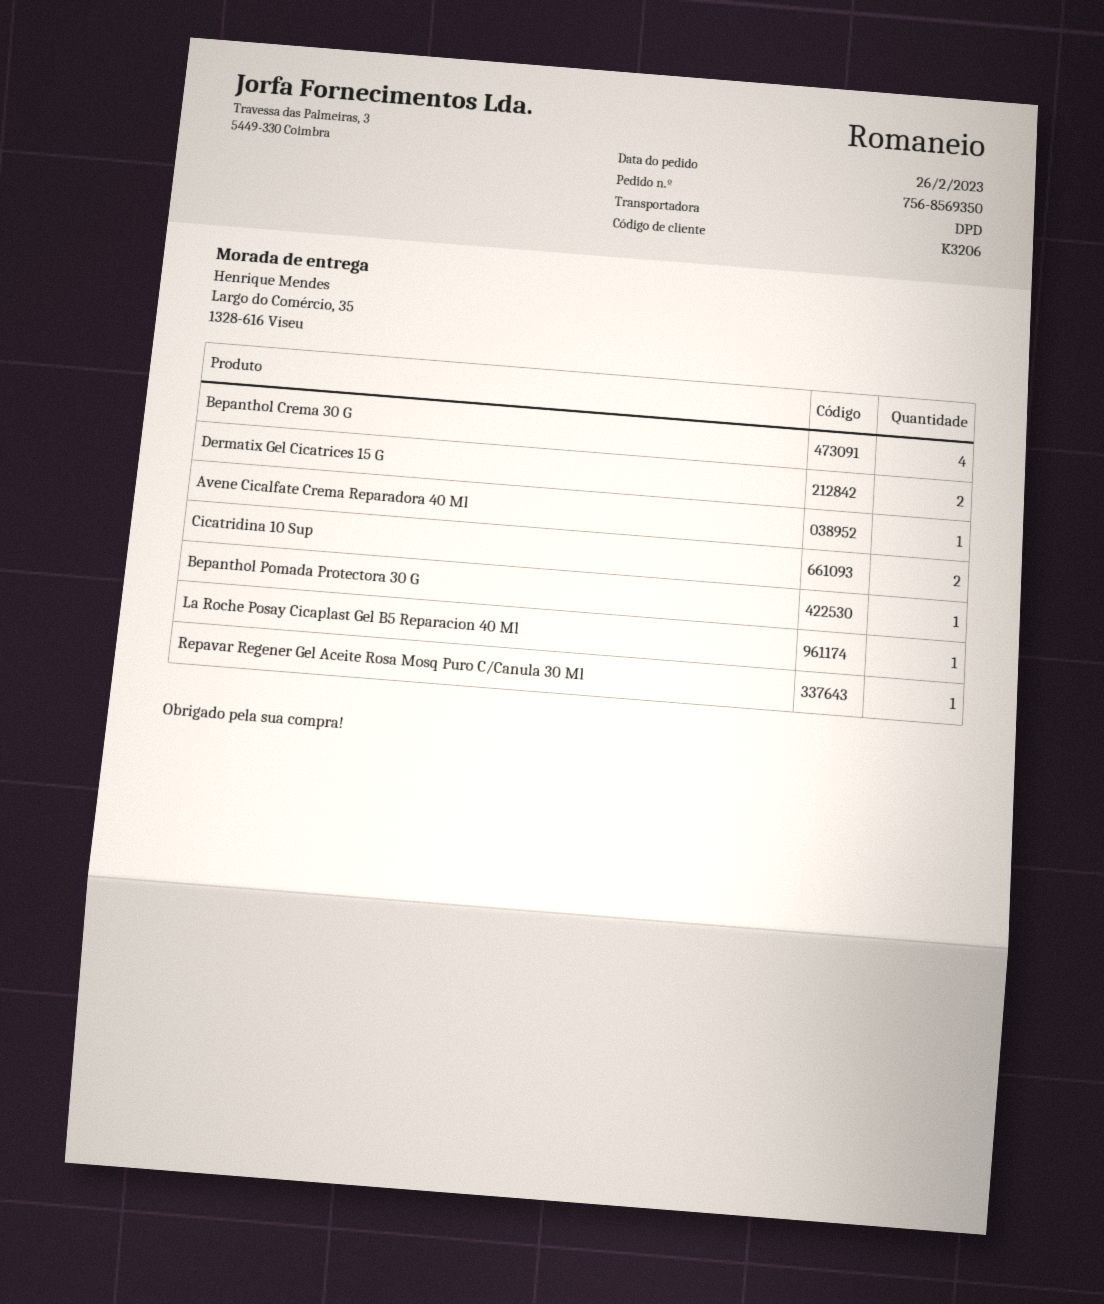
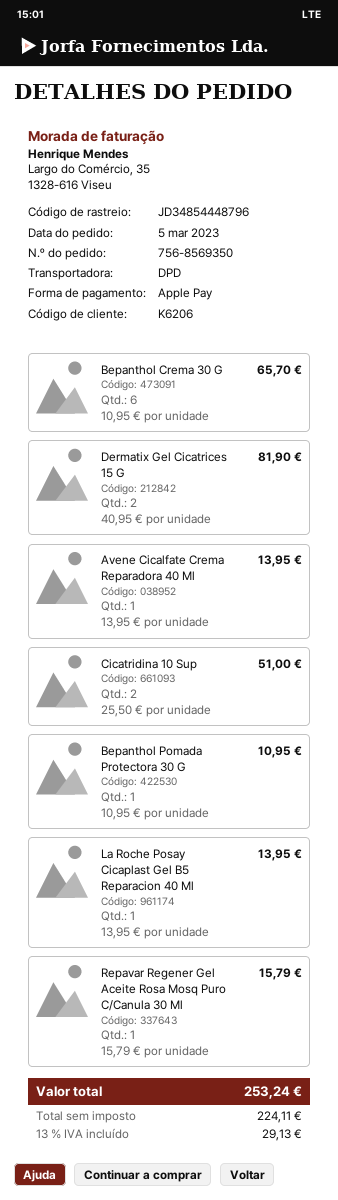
order date: 2023-02-26 -> 2023-03-05
customer number: K3206 -> K6206
Bepanthol Crema 30 G: 4 -> 6

